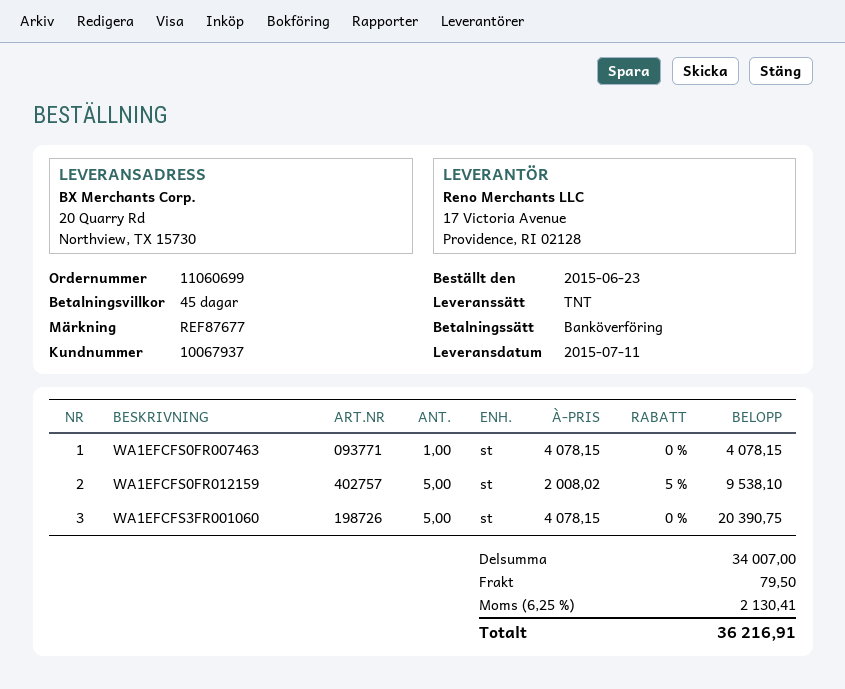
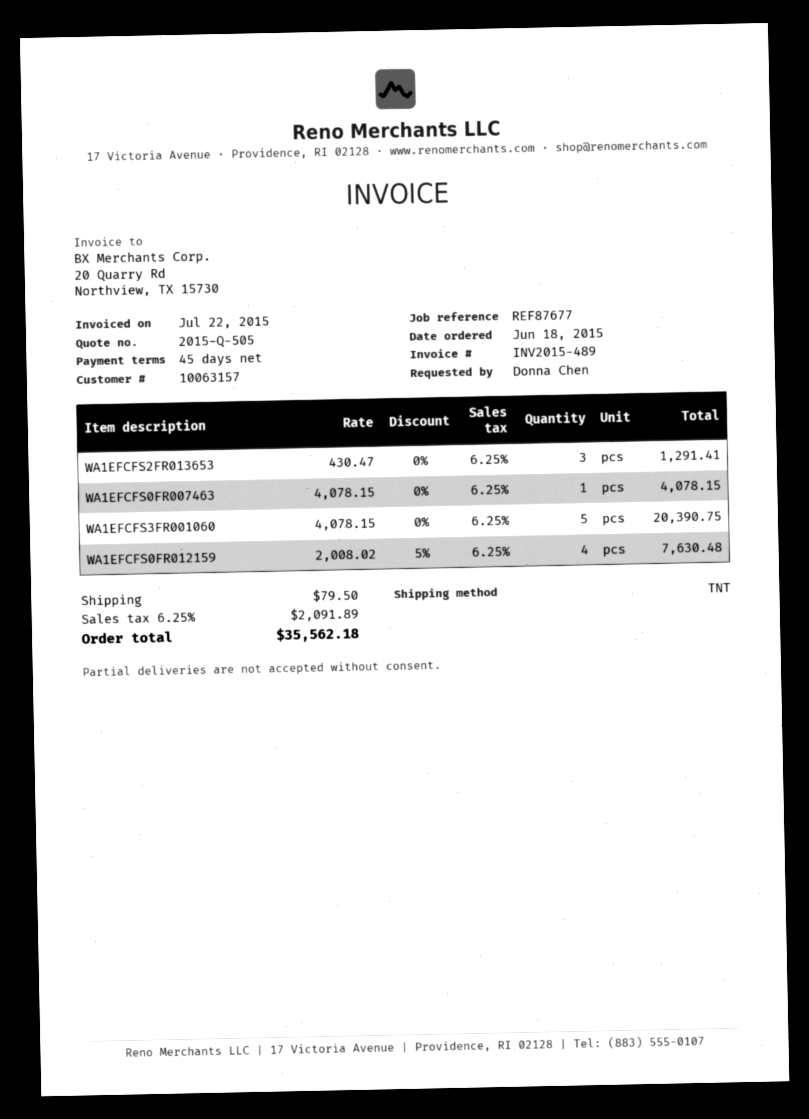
order date: 2015-06-23 -> 2015-06-18
customer number: 10067937 -> 10063157
WA1EFCFS0FR012159: 5 x 2008.02 - 5% = 9538.10 -> 4 x 2008.02 - 5% = 7630.48
WA1EFCFS2FR013653: none -> 3 x 430.47 = 1291.41
tax: 6.25% = 2130.41 -> 6.25% = 2091.89
total: 36216.91 -> 35562.18

